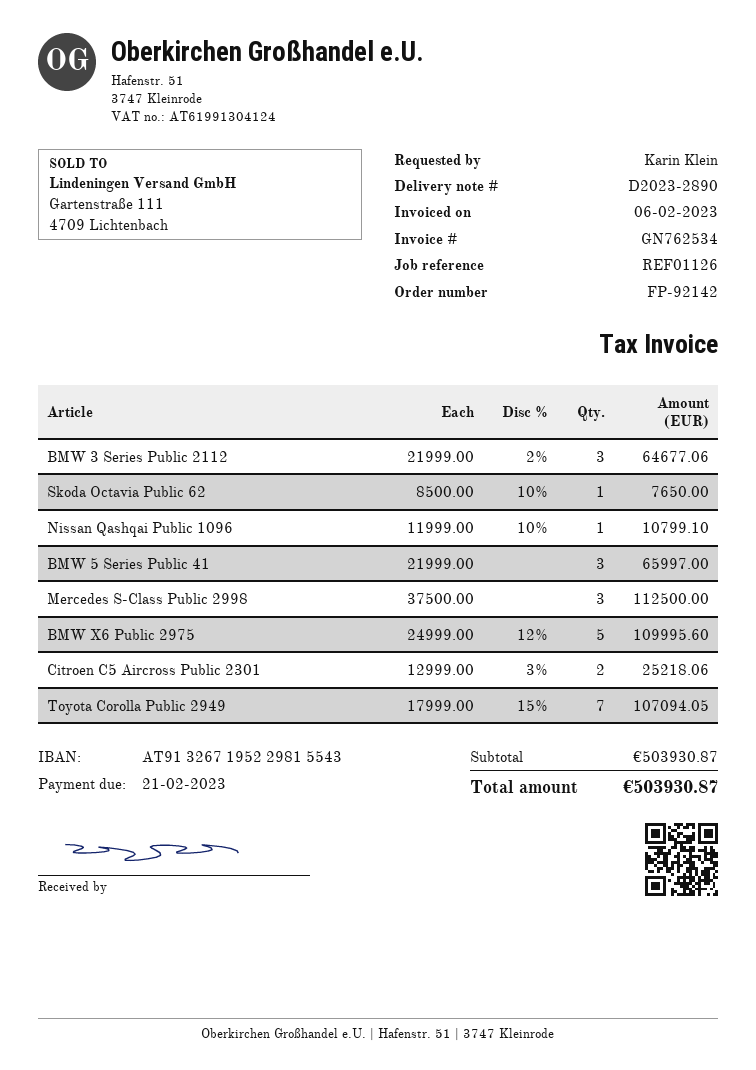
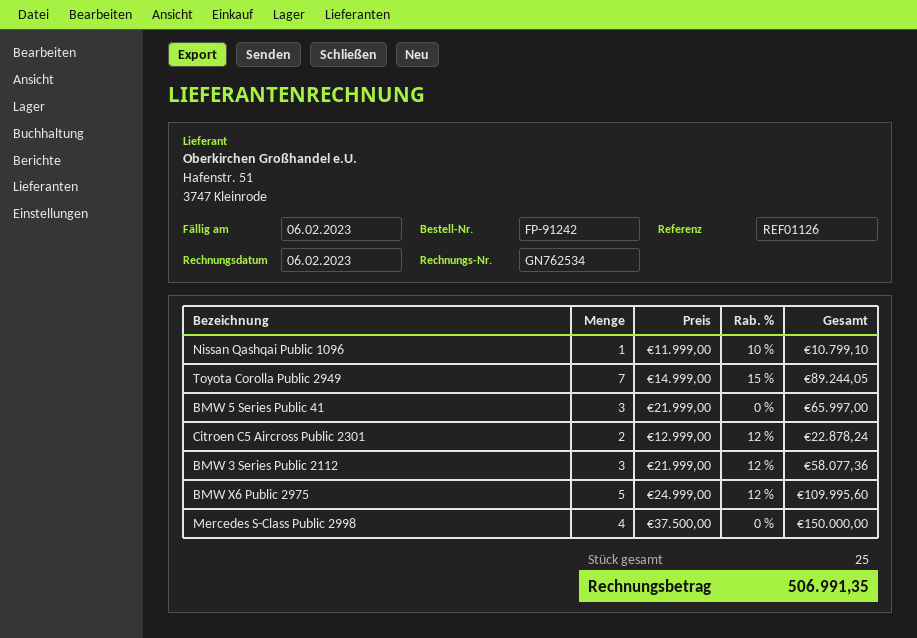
order number: FP-92142 -> FP-91242
due date: 2023-02-21 -> 2023-02-06
BMW 3 Series Public 2112: 3 x 21999.00 - 2% = 64677.06 -> 3 x 21999.00 - 12% = 58077.36
Skoda Octavia Public 62: 1 x 8500.00 - 10% = 7650.00 -> none
Mercedes S-Class Public 2998: 3 x 37500.00 = 112500.00 -> 4 x 37500.00 = 150000.00
Citroen C5 Aircross Public 2301: 2 x 12999.00 - 3% = 25218.06 -> 2 x 12999.00 - 12% = 22878.24
Toyota Corolla Public 2949: 7 x 17999.00 - 15% = 107094.05 -> 7 x 14999.00 - 15% = 89244.05
total: 503930.87 -> 506991.35

